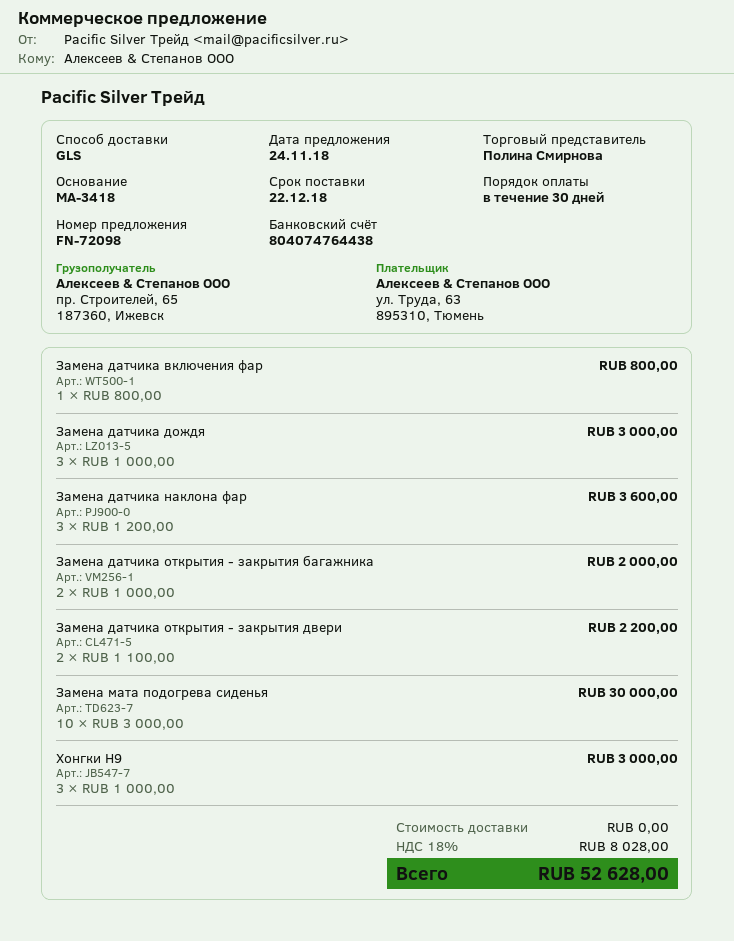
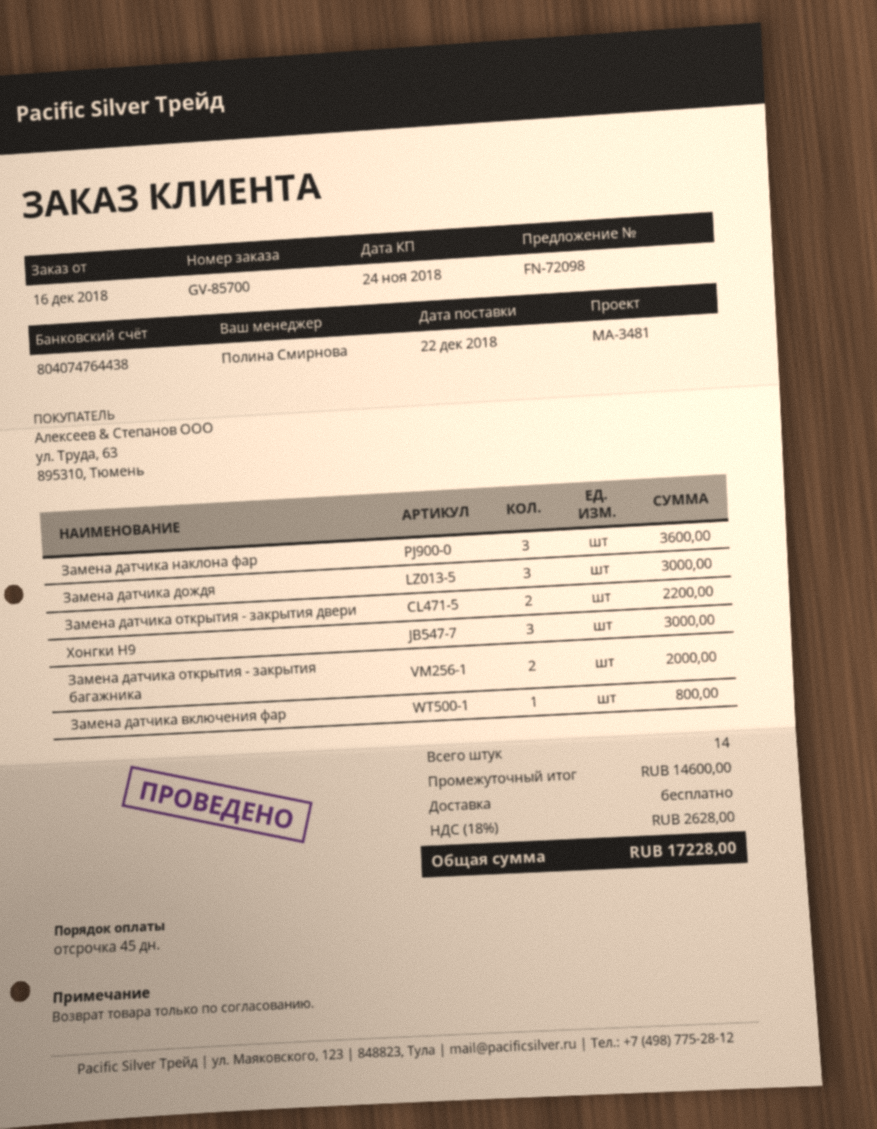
payment terms: 30 days -> 45 days
reference: MA-3418 -> MA-3481
Замена мата подогрева сиденья: 10 for 30000.00 -> none
tax: 18% = 8028.00 -> 18% = 2628.00
total: 52628.00 -> 17228.00

